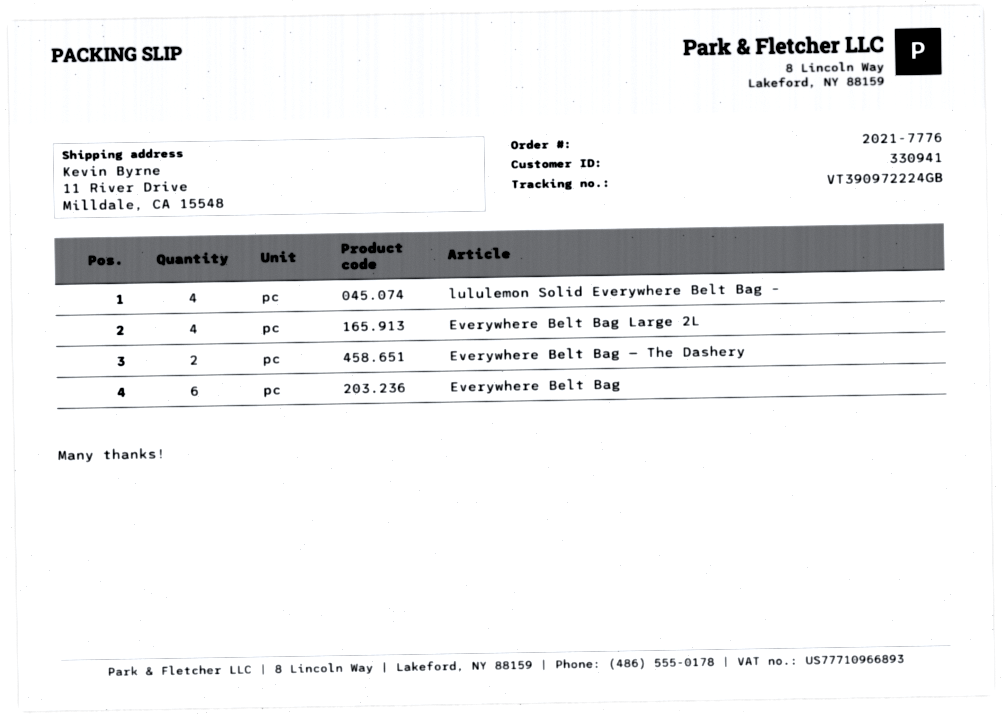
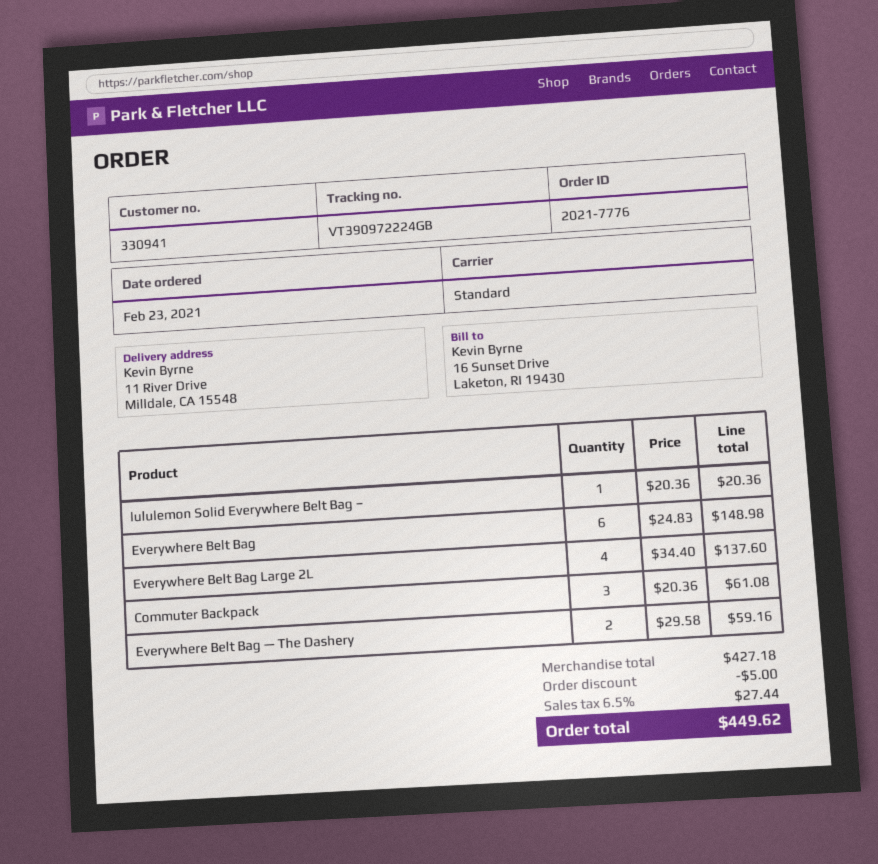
lululemon Solid Everywhere Belt Bag –: 4 -> 1
Commuter Backpack: none -> 3

